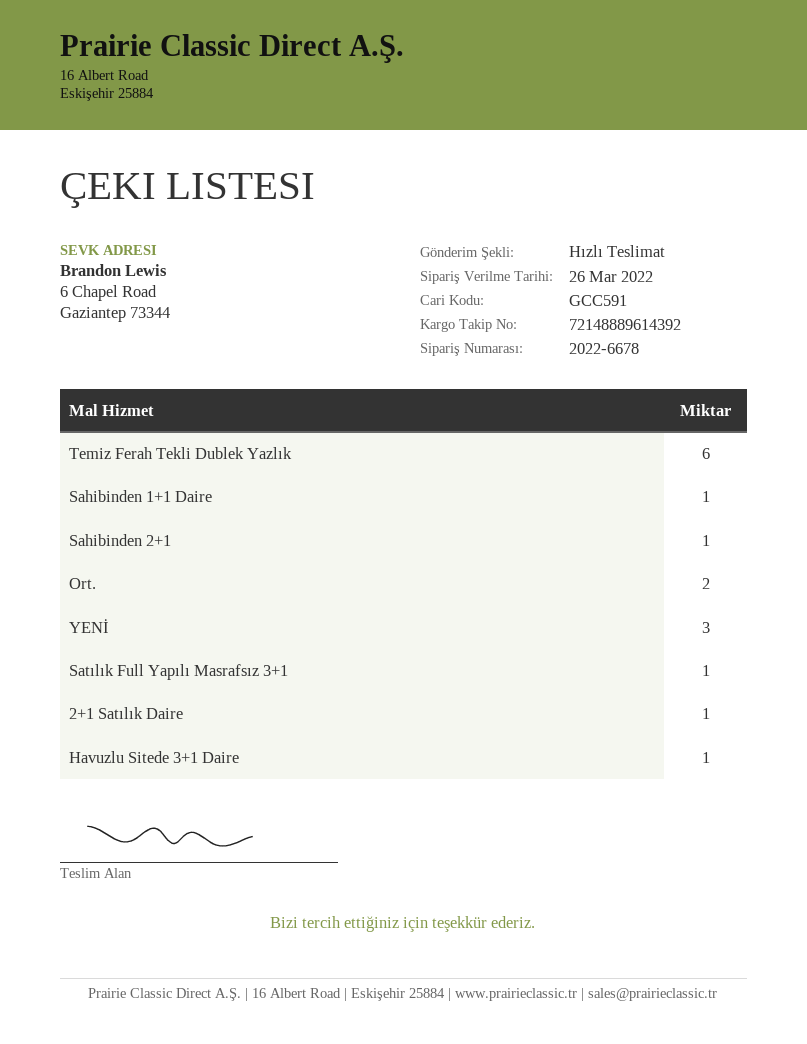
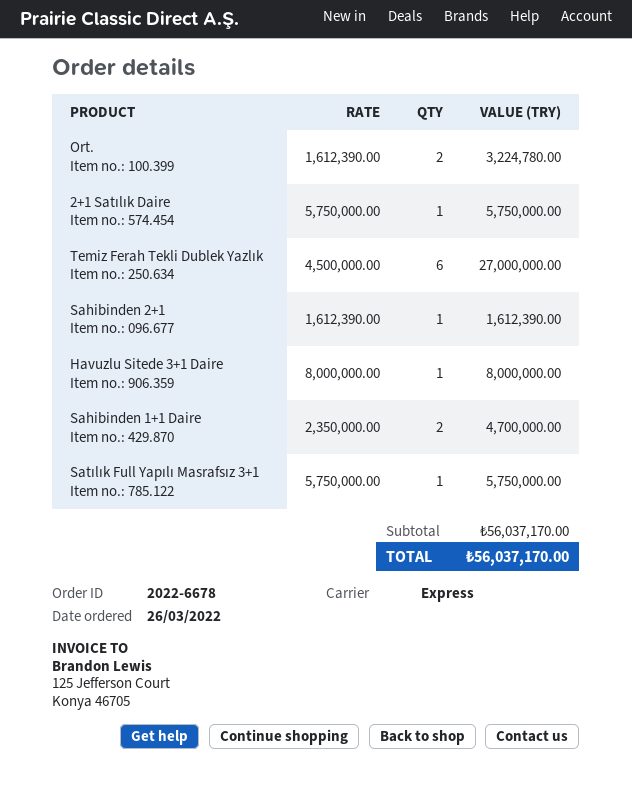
Sahibinden 1+1 Daire: 1 -> 2
YENİ: 3 -> none

